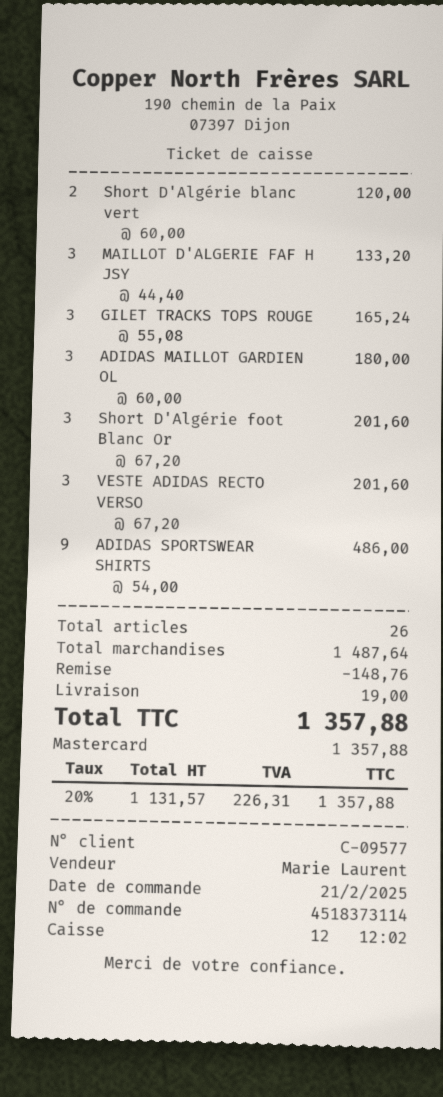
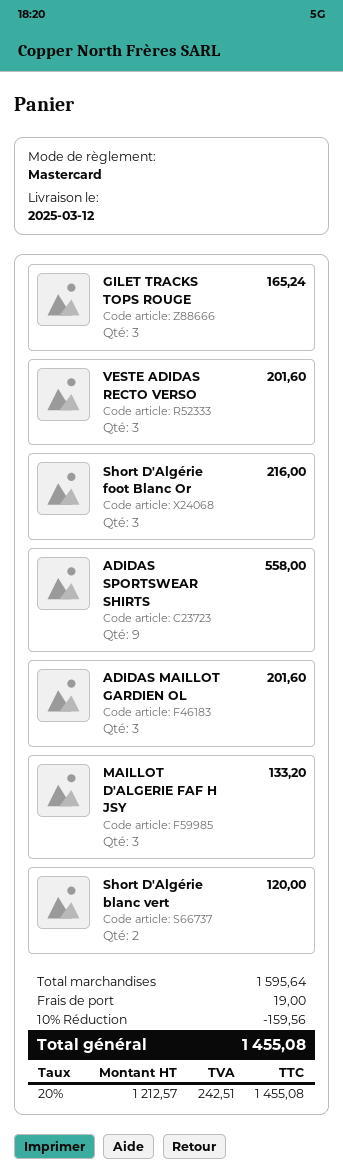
ADIDAS MAILLOT GARDIEN OL: 3 for 180.00 -> 3 for 201.60
Short D'Algérie foot Blanc Or: 3 for 201.60 -> 3 for 216.00
ADIDAS SPORTSWEAR SHIRTS: 9 for 486.00 -> 9 for 558.00
subtotal: 1487.64 -> 1595.64
discount: 148.76 -> 159.56
net: 1131.57 -> 1212.57
tax: 20% = 226.31 -> 20% = 242.51
total: 1357.88 -> 1455.08

